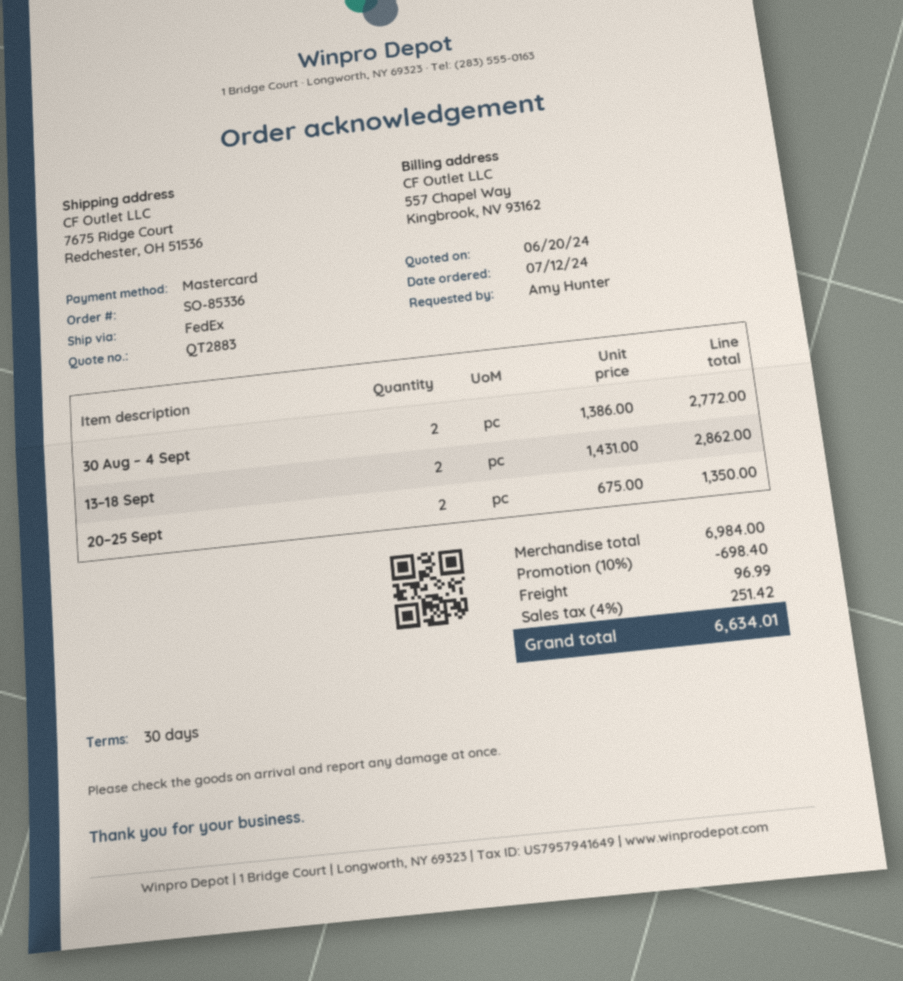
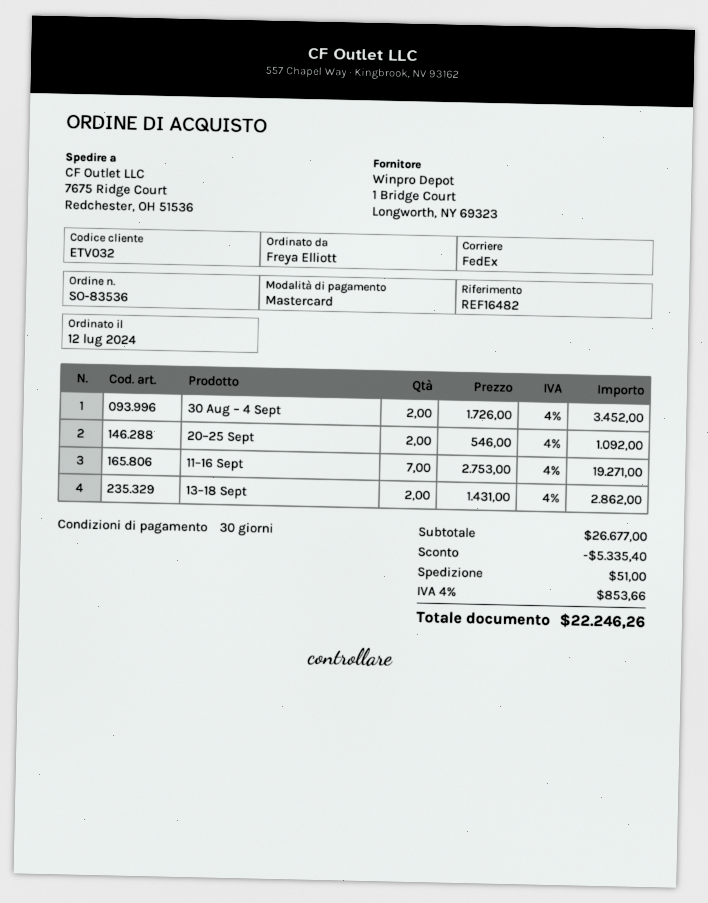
order number: SO-85336 -> SO-83536
ordered by: Amy Hunter -> Freya Elliott
30 Aug – 4 Sept: 2 x 1386.00 = 2772.00 -> 2 x 1726.00 = 3452.00
20–25 Sept: 2 x 675.00 = 1350.00 -> 2 x 546.00 = 1092.00
11–16 Sept: none -> 7 x 2753.00 = 19271.00
subtotal: 6984.00 -> 26677.00
discount: 698.40 -> 5335.40
shipping: 96.99 -> 51.00
tax: 4% = 251.42 -> 4% = 853.66
total: 6634.01 -> 22246.26

